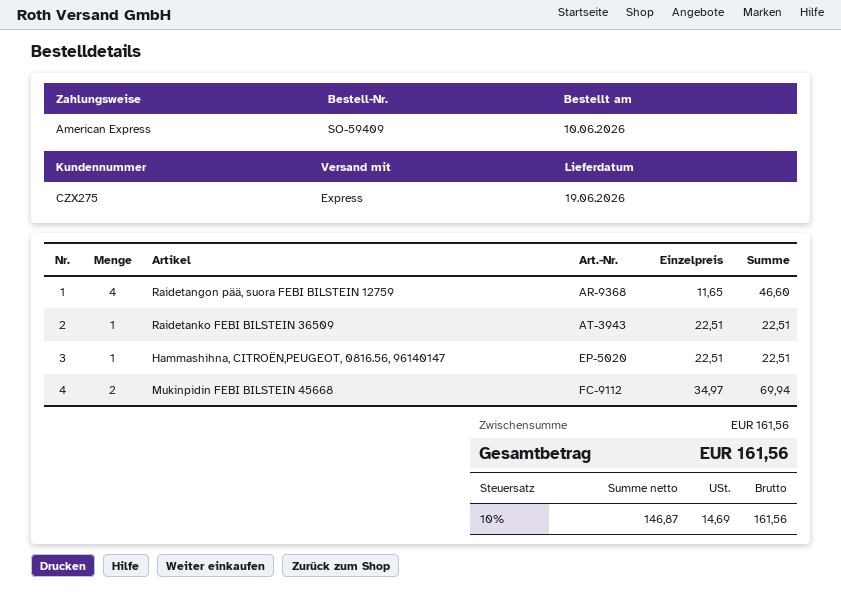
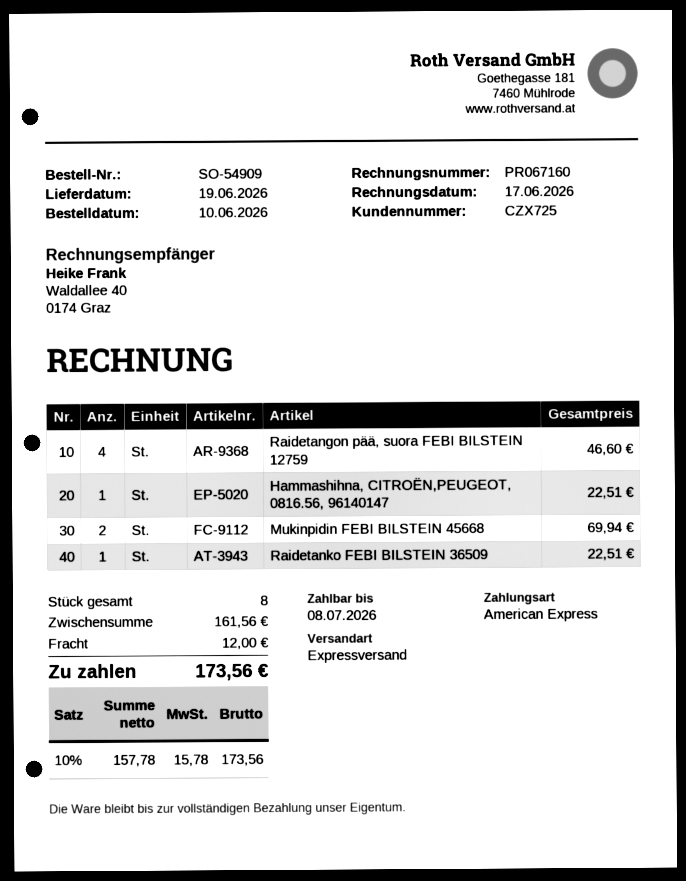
order number: SO-59409 -> SO-54909
customer number: CZX275 -> CZX725
shipping: none -> 12.00
net: 146.87 -> 157.78
tax: 10% = 14.69 -> 10% = 15.78
total: 161.56 -> 173.56

